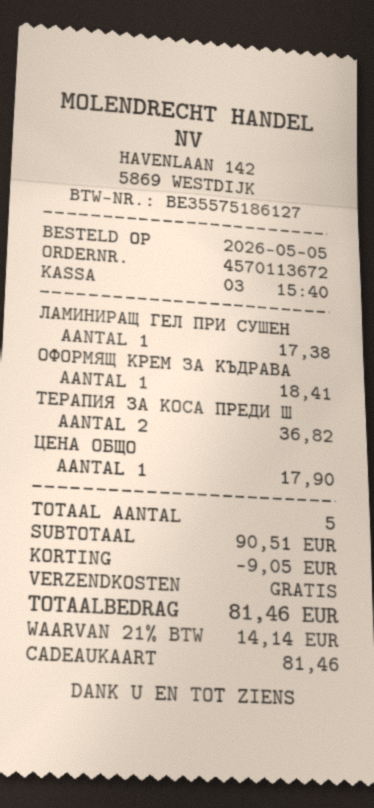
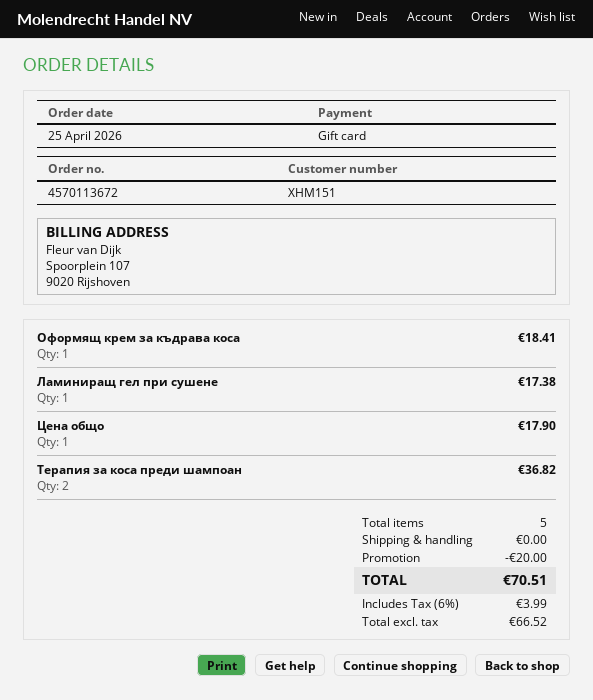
order date: 2026-05-05 -> 2026-04-25
discount: 9.05 -> 20.00
tax: 21% = 14.14 -> 6% = 3.99
total: 81.46 -> 70.51

